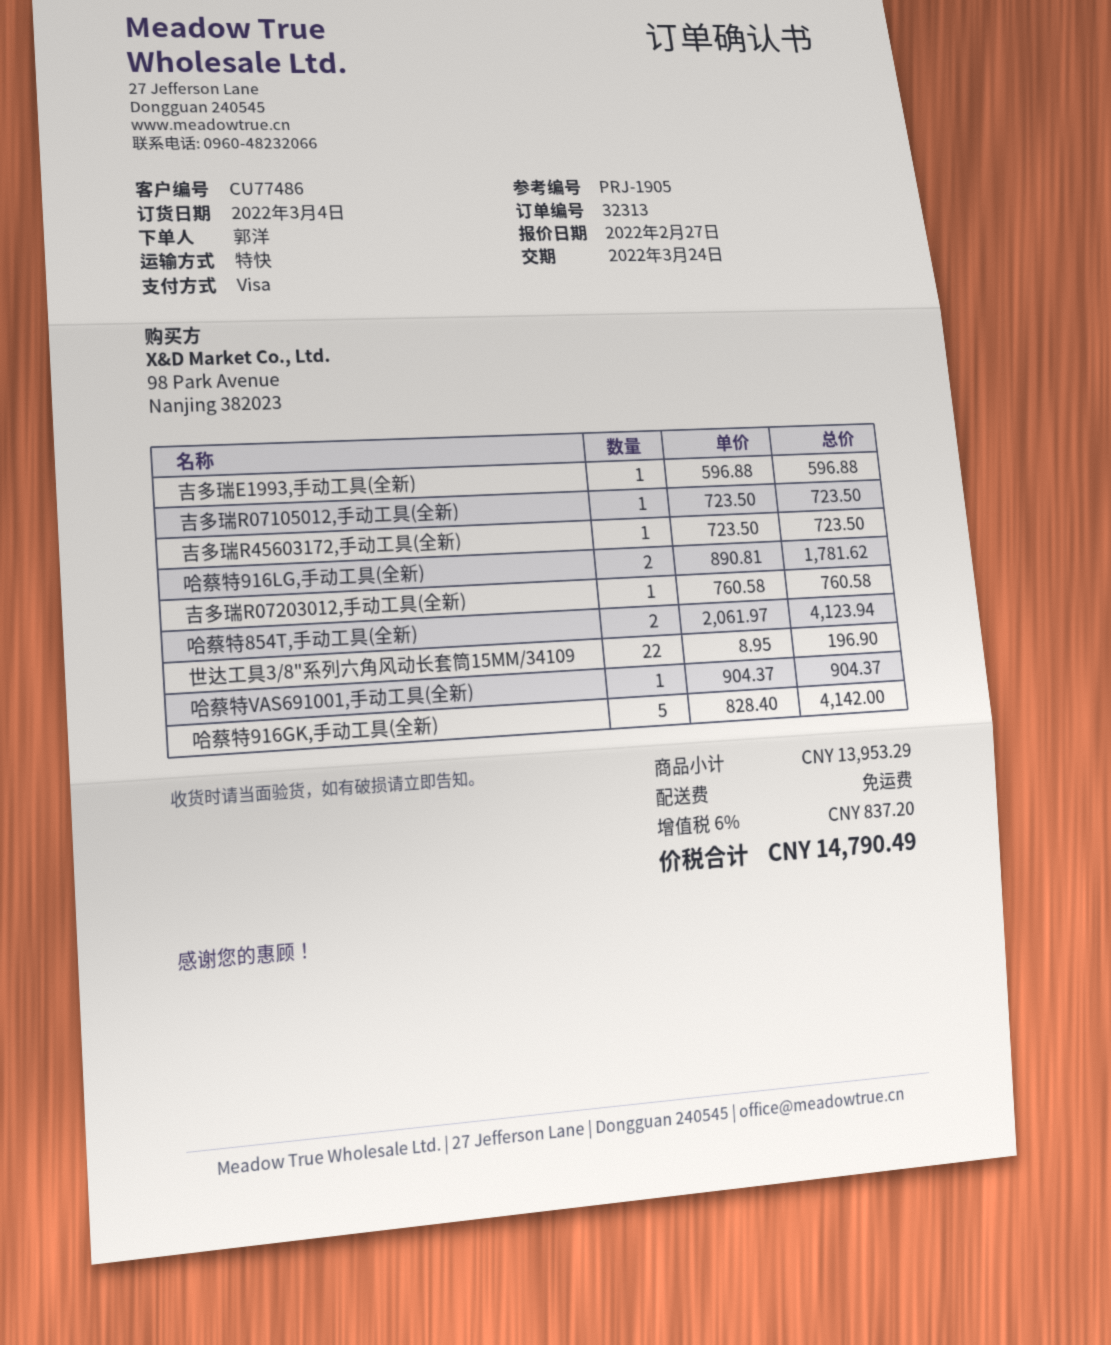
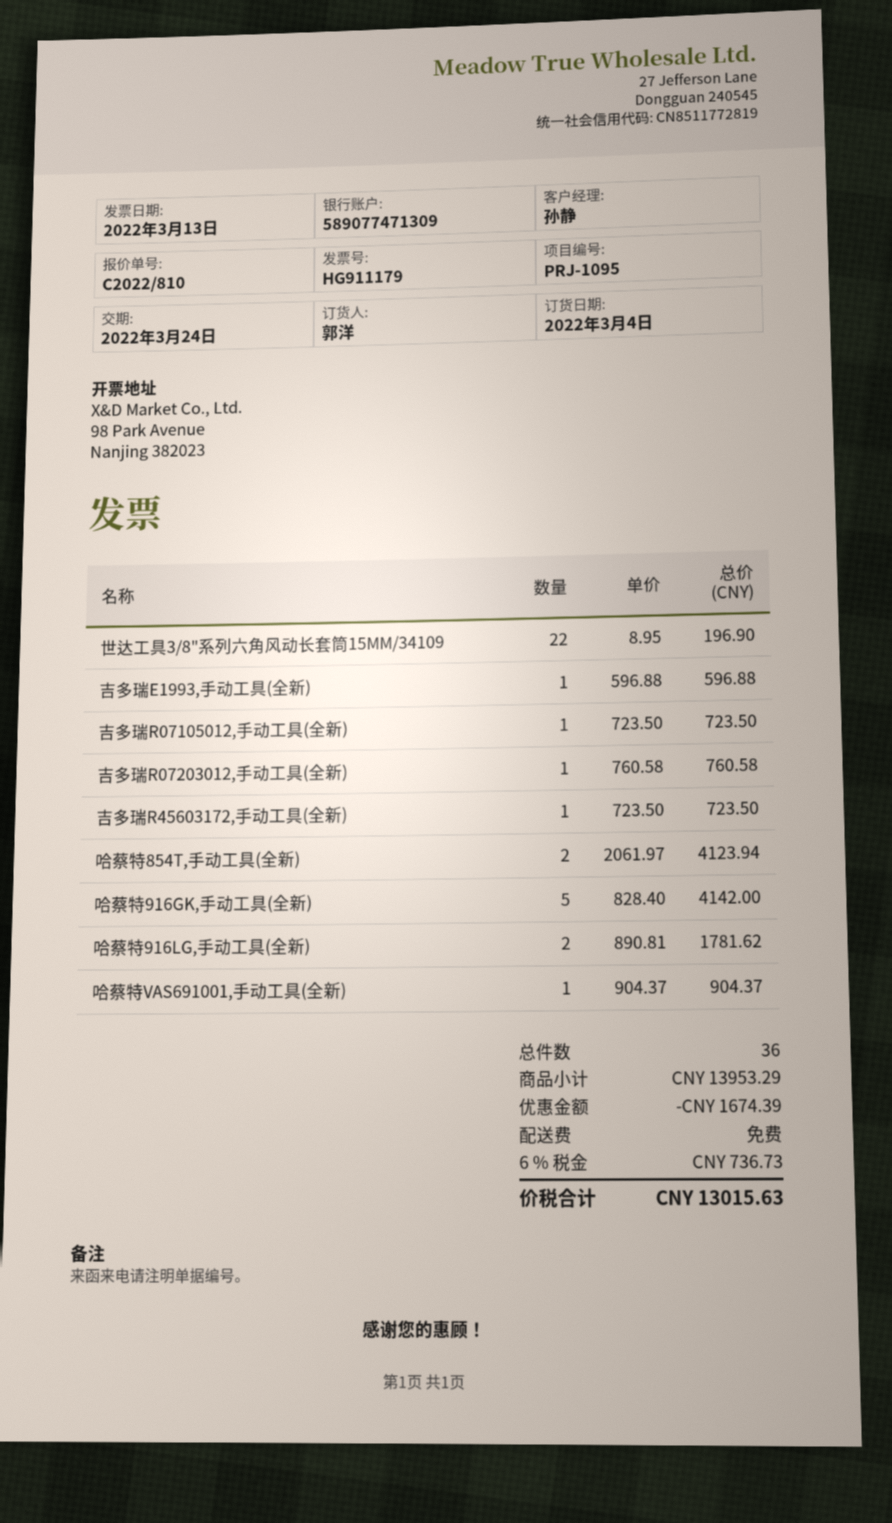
reference: PRJ-1905 -> PRJ-1095
discount: none -> 1674.39
tax: 6% = 837.20 -> 6% = 736.73
total: 14790.49 -> 13015.63

